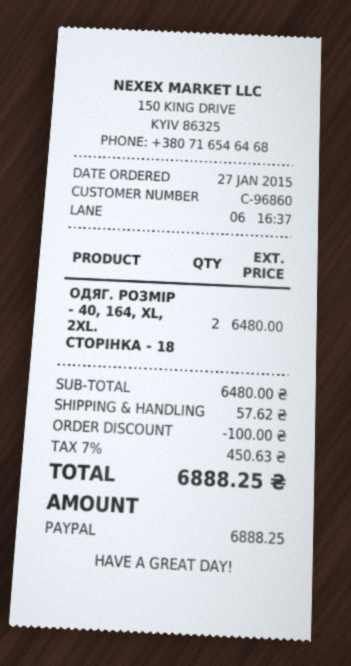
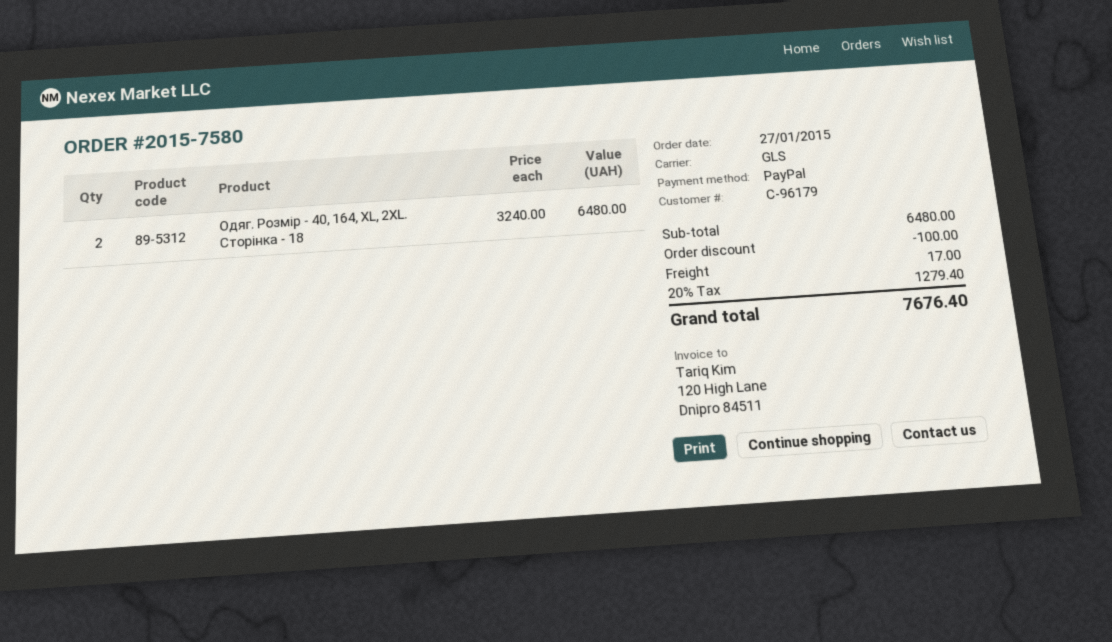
customer number: C-96860 -> C-96179
shipping: 57.62 -> 17.00
tax: 7% = 450.63 -> 20% = 1279.40
total: 6888.25 -> 7676.40

